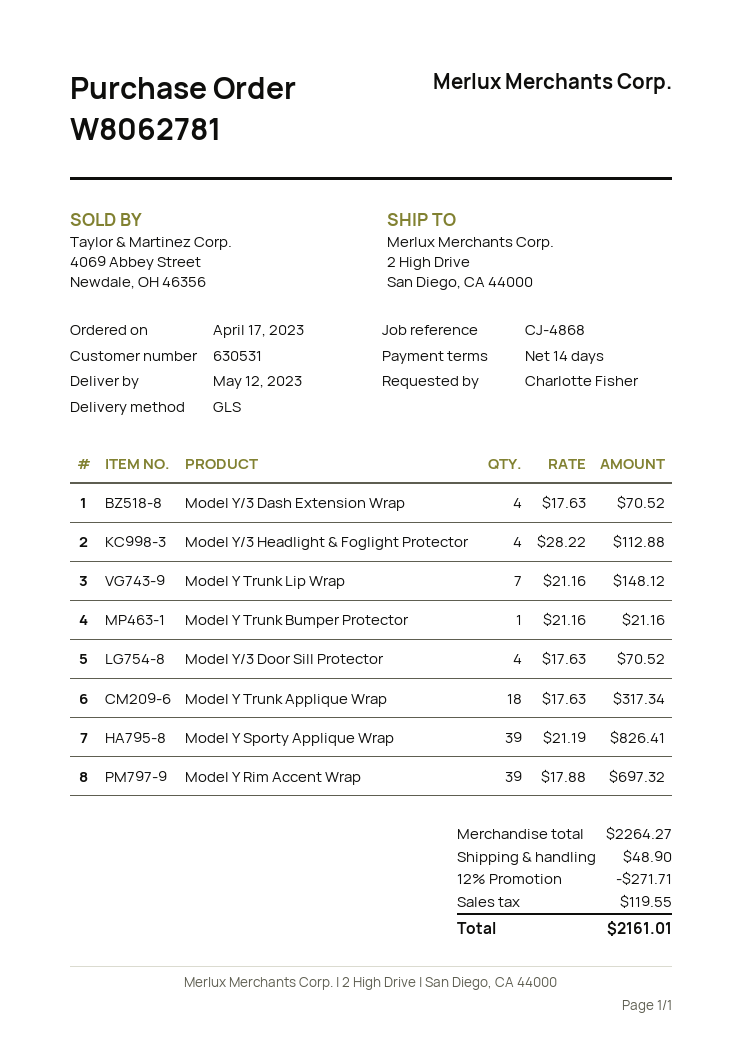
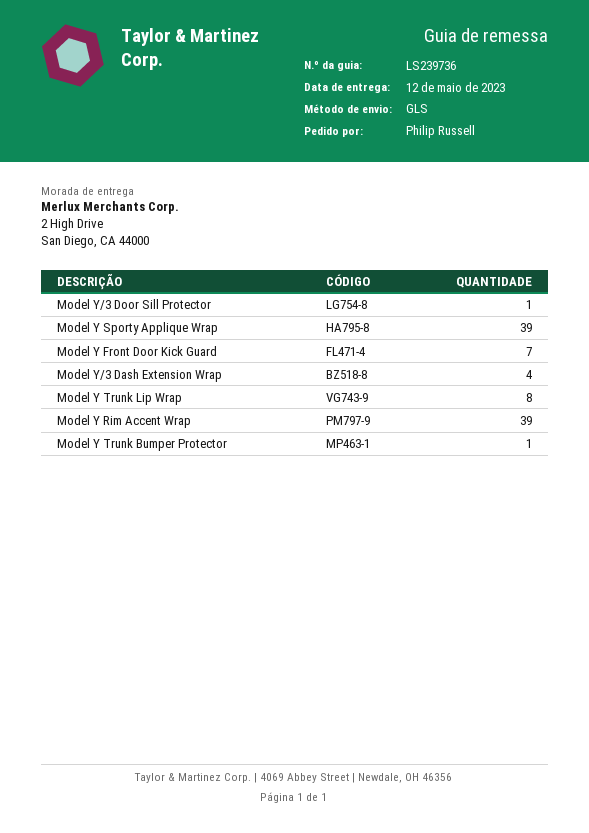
ordered by: Charlotte Fisher -> Philip Russell
Model Y/3 Headlight & Foglight Protector: 4 -> none
Model Y Trunk Lip Wrap: 7 -> 8
Model Y/3 Door Sill Protector: 4 -> 1
Model Y Trunk Applique Wrap: 18 -> none
Model Y Front Door Kick Guard: none -> 7

